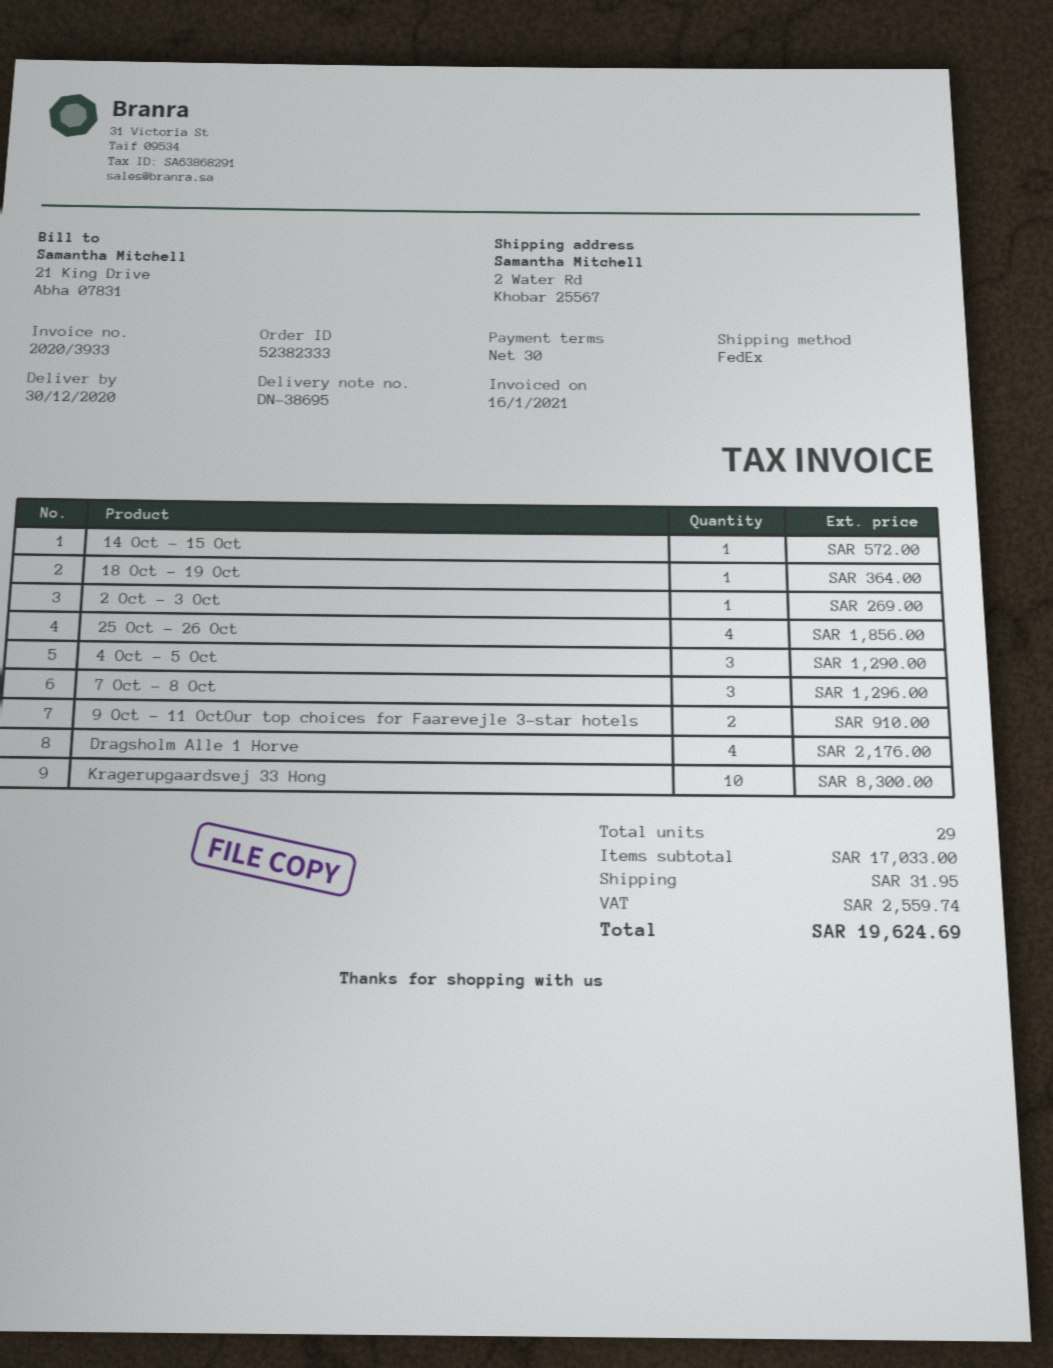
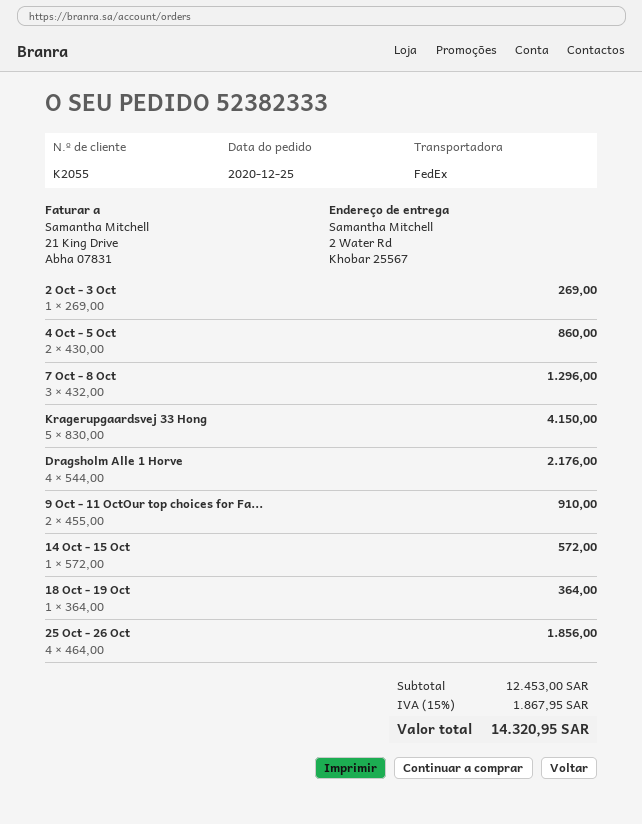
4 Oct - 5 Oct: 3 for 1290.00 -> 2 for 860.00
Kragerupgaardsvej 33 Hong: 10 for 8300.00 -> 5 for 4150.00
subtotal: 17033.00 -> 12453.00
shipping: 31.95 -> none
tax: 2559.74 -> 1867.95
total: 19624.69 -> 14320.95

